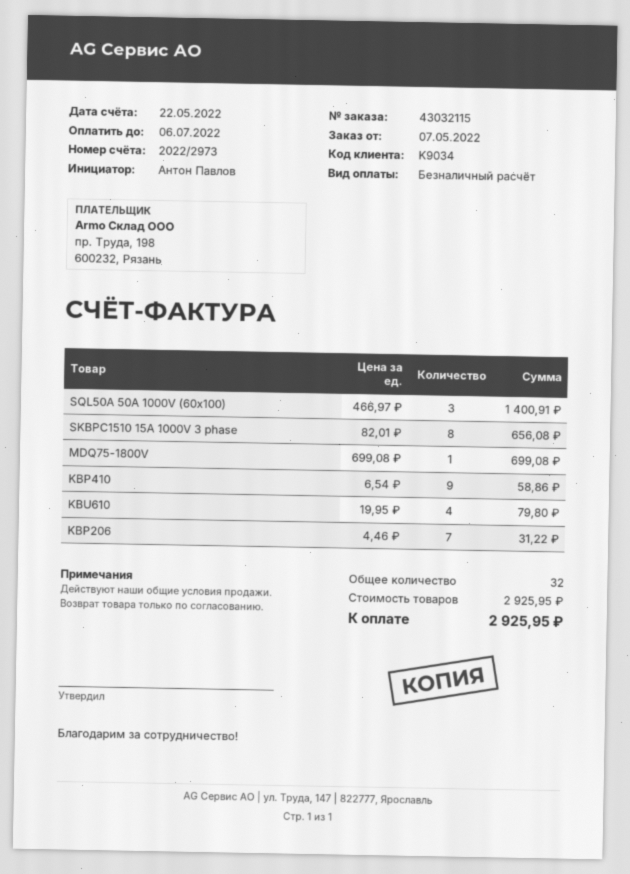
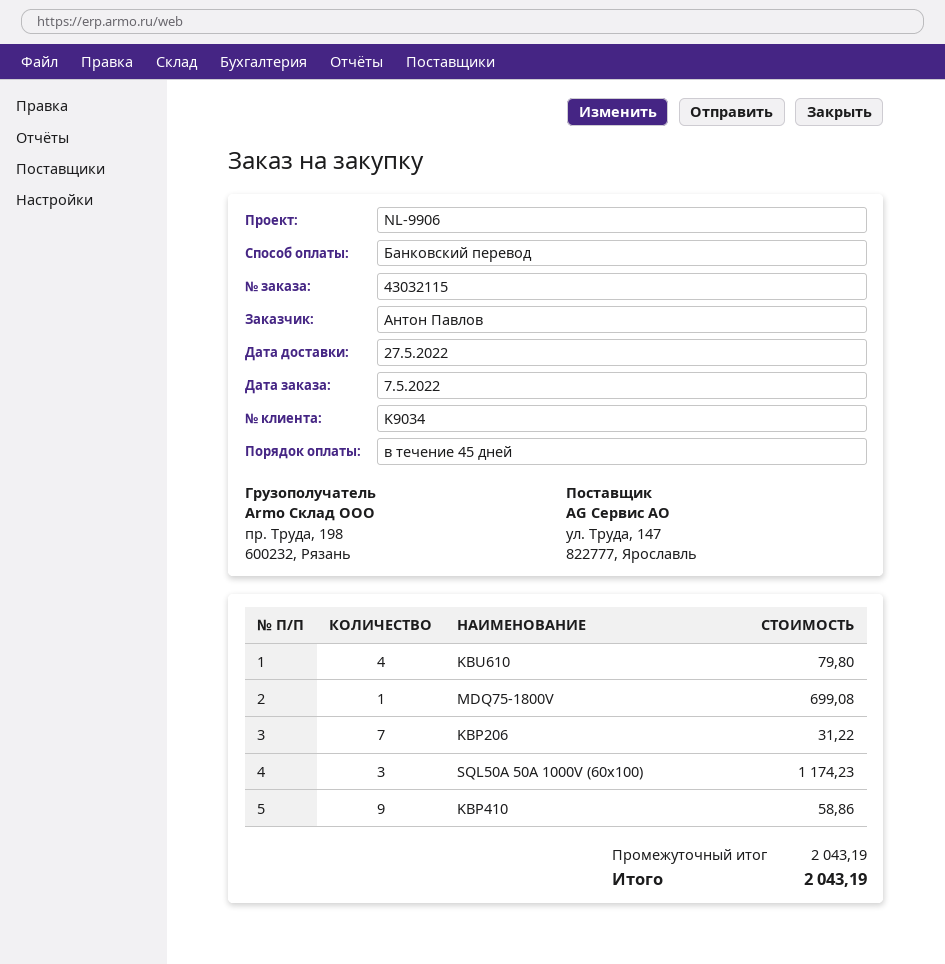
SQL50A 50A 1000V (60x100): 3 for 1400.91 -> 3 for 1174.23
SKBPC1510 15А 1000V 3 phase: 8 for 656.08 -> none
subtotal: 2925.95 -> 2043.19
total: 2925.95 -> 2043.19

